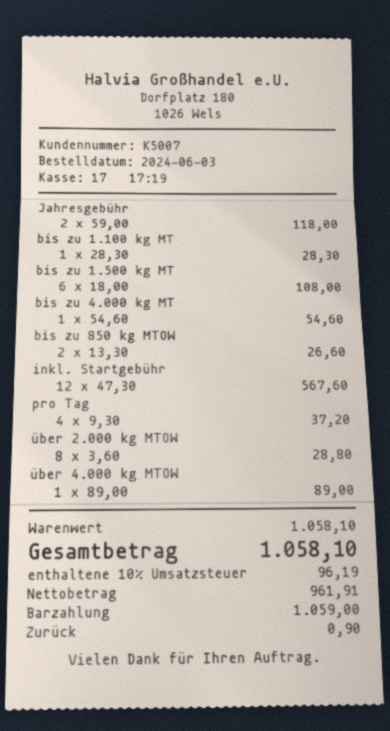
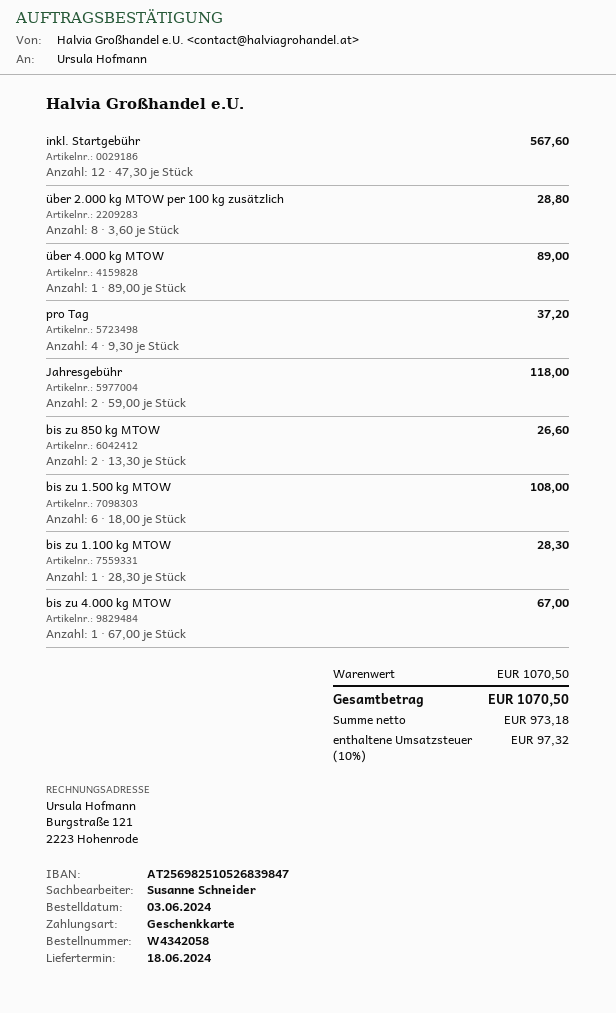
payment method: cash -> gift card
bis zu 4.000 kg MT: 1 x 54.60 = 54.60 -> 1 x 67.00 = 67.00
subtotal: 1058.10 -> 1070.50
net: 961.91 -> 973.18
tax: 10% = 96.19 -> 10% = 97.32
total: 1058.10 -> 1070.50

